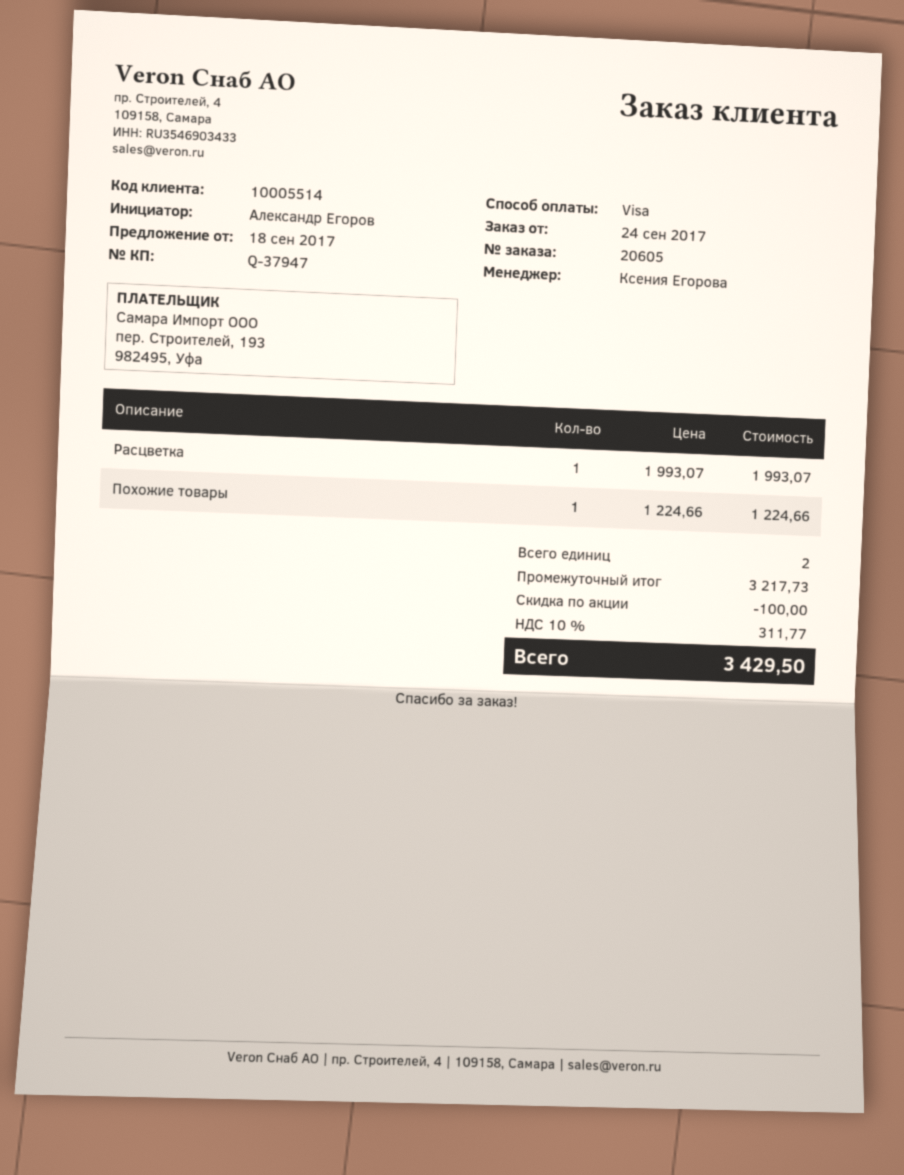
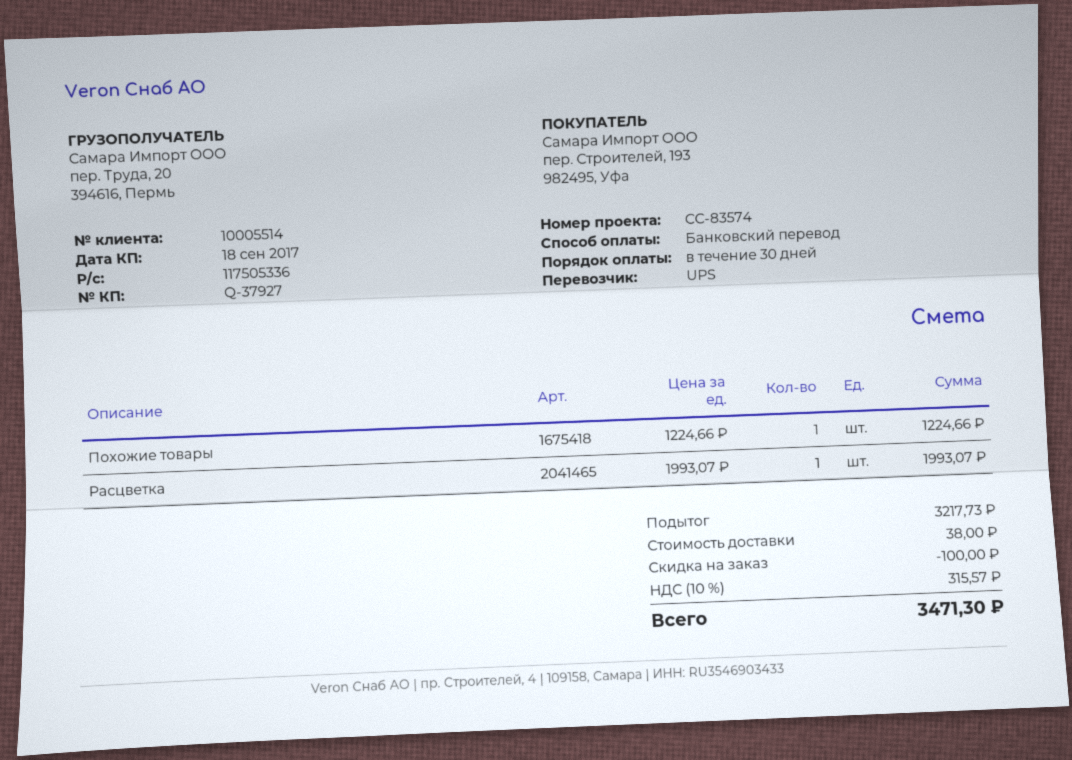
quote number: Q-37947 -> Q-37927
payment method: Visa -> bank transfer
shipping: none -> 38.00
tax: 10% = 311.77 -> 10% = 315.57
total: 3429.50 -> 3471.30

